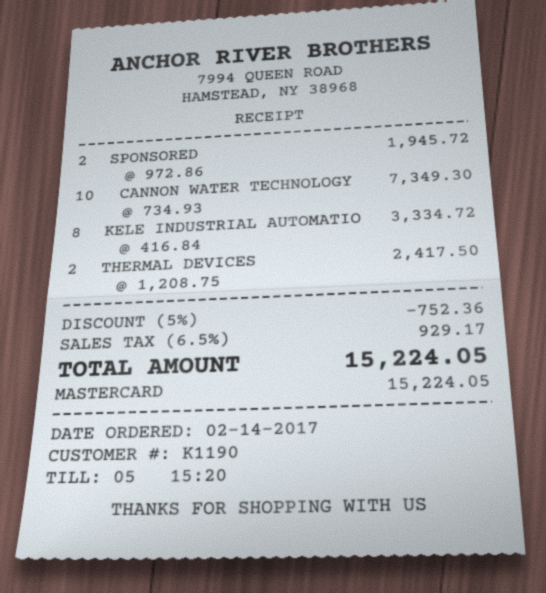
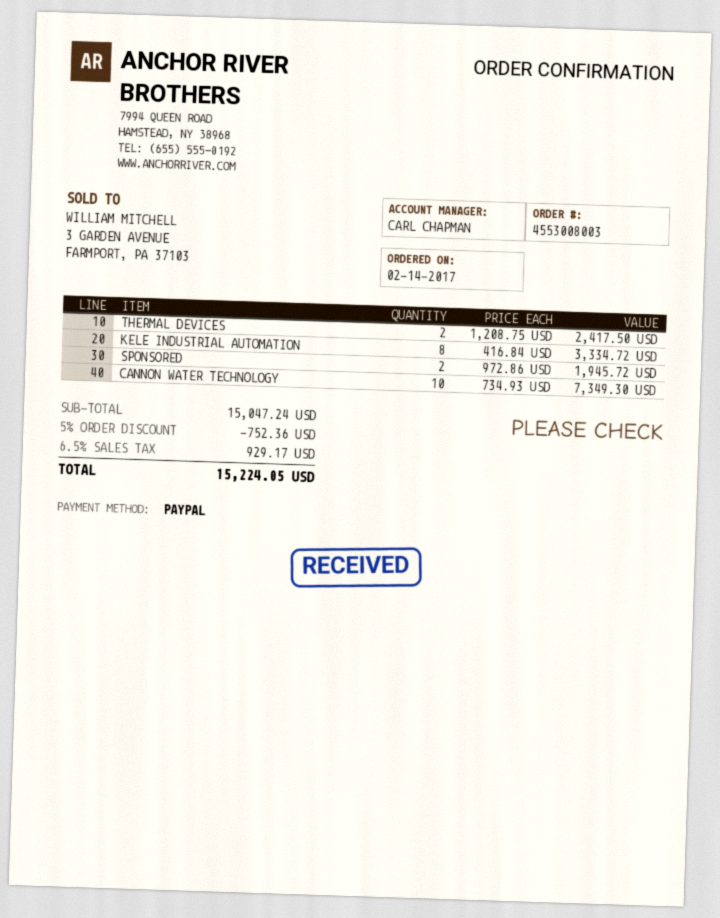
payment method: Mastercard -> PayPal

